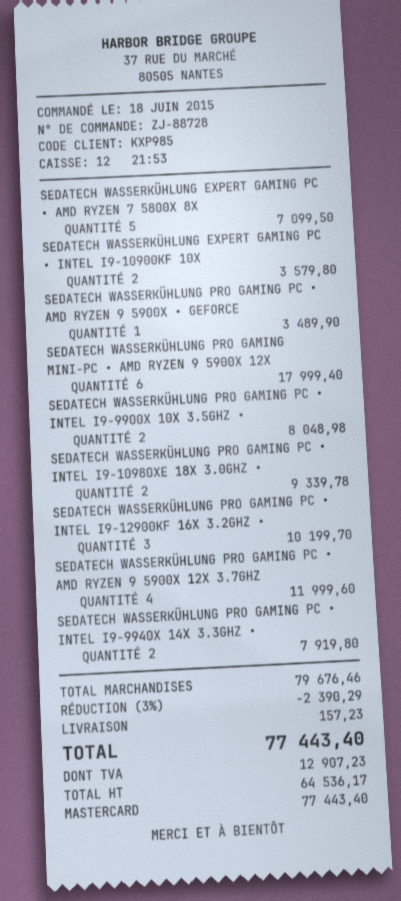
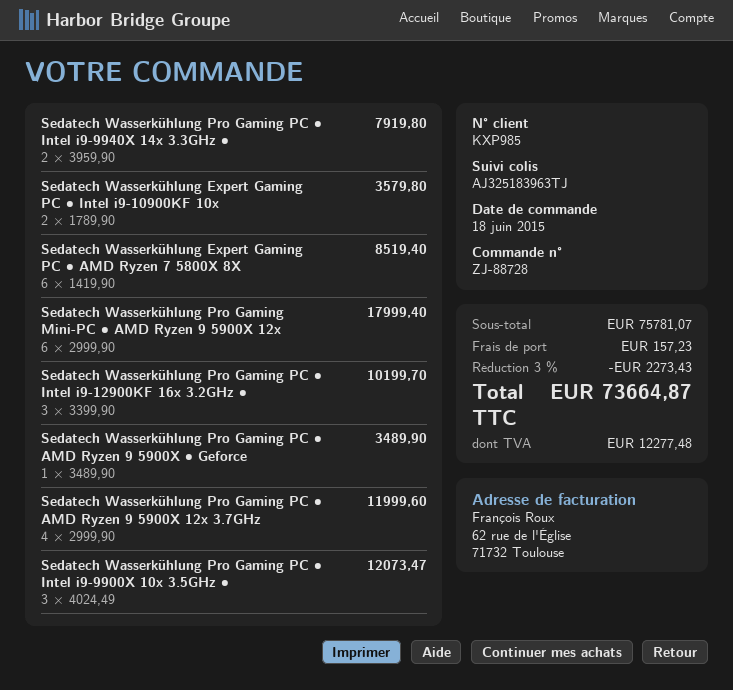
SEDATECH WASSERKÜHLUNG EXPERT GAMING PC • AMD RYZEN 7 5800X 8X: 5 for 7099.50 -> 6 for 8519.40
SEDATECH WASSERKÜHLUNG PRO GAMING PC • INTEL I9-9900X 10X 3.5GHZ •: 2 for 8048.98 -> 3 for 12073.47
SEDATECH WASSERKÜHLUNG PRO GAMING PC • INTEL I9-10980XE 18X 3.0GHZ •: 2 for 9339.78 -> none
subtotal: 79676.46 -> 75781.07
discount: 3% = 2390.29 -> 3% = 2273.43
tax: 12907.23 -> 12277.48
total: 77443.40 -> 73664.87

